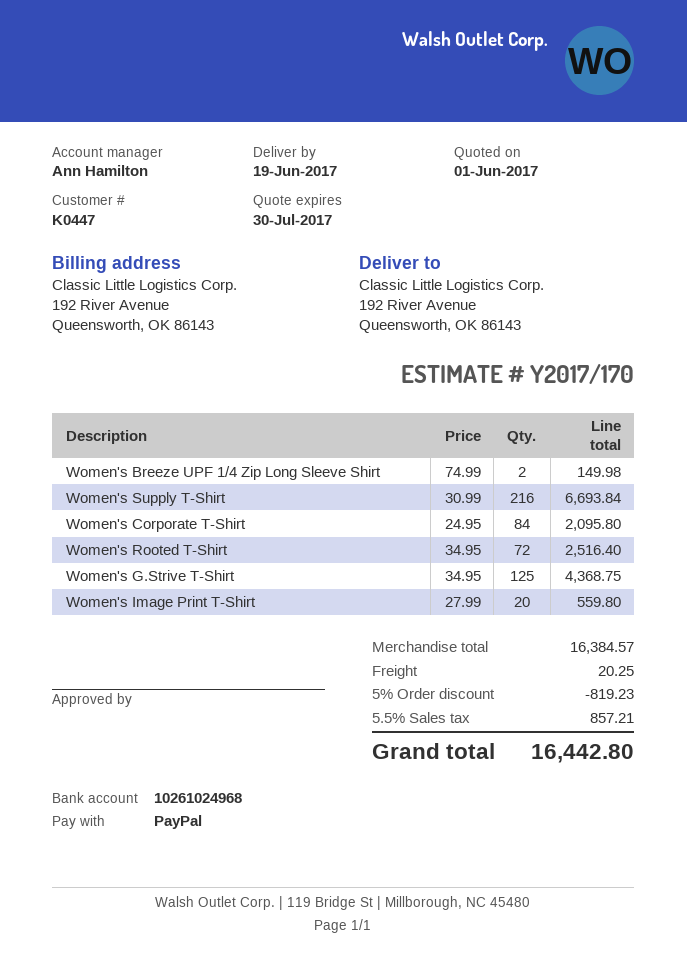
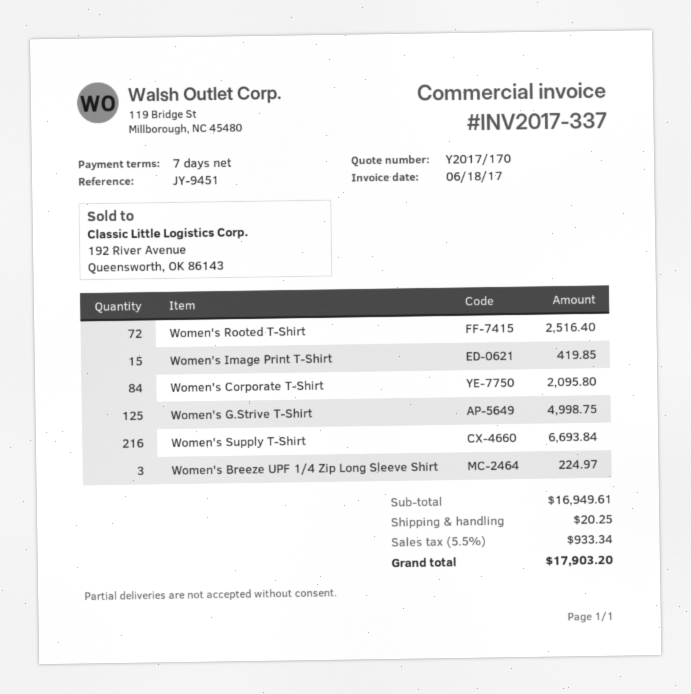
Women's Breeze UPF 1/4 Zip Long Sleeve Shirt: 2 for 149.98 -> 3 for 224.97
Women's G.Strive T-Shirt: 125 for 4368.75 -> 125 for 4998.75
Women's Image Print T-Shirt: 20 for 559.80 -> 15 for 419.85
subtotal: 16384.57 -> 16949.61
discount: 5% = 819.23 -> none
tax: 5.5% = 857.21 -> 5.5% = 933.34
total: 16442.80 -> 17903.20

